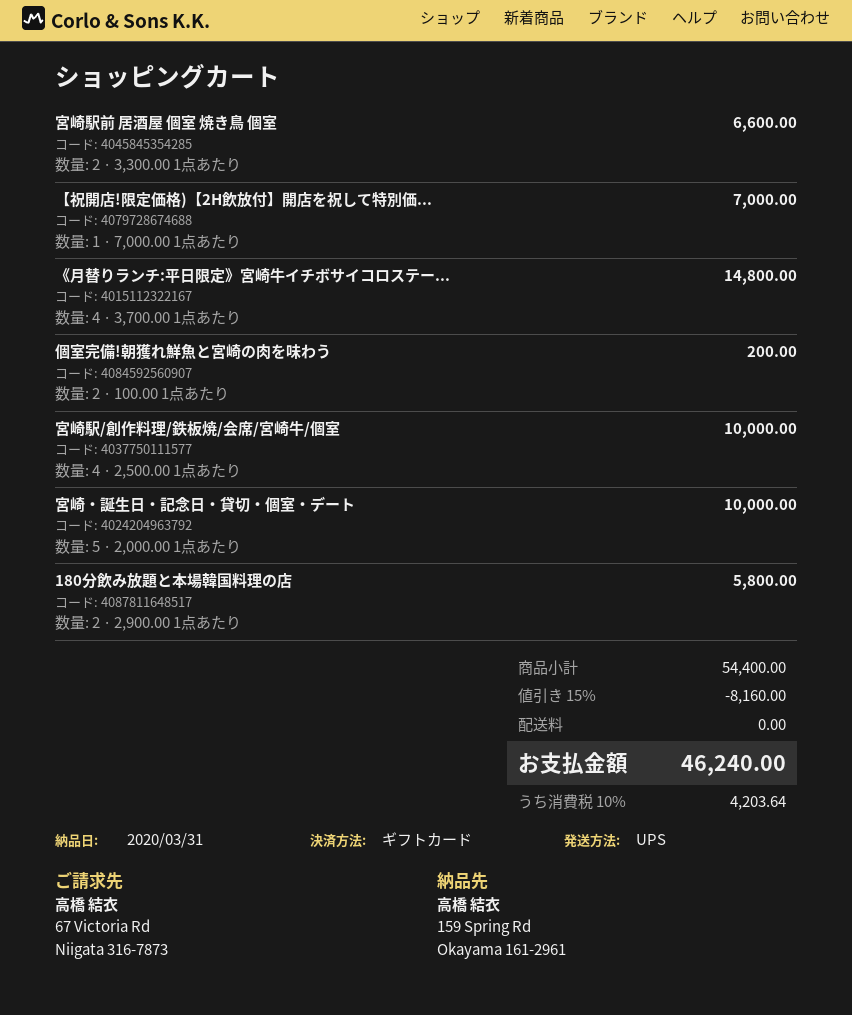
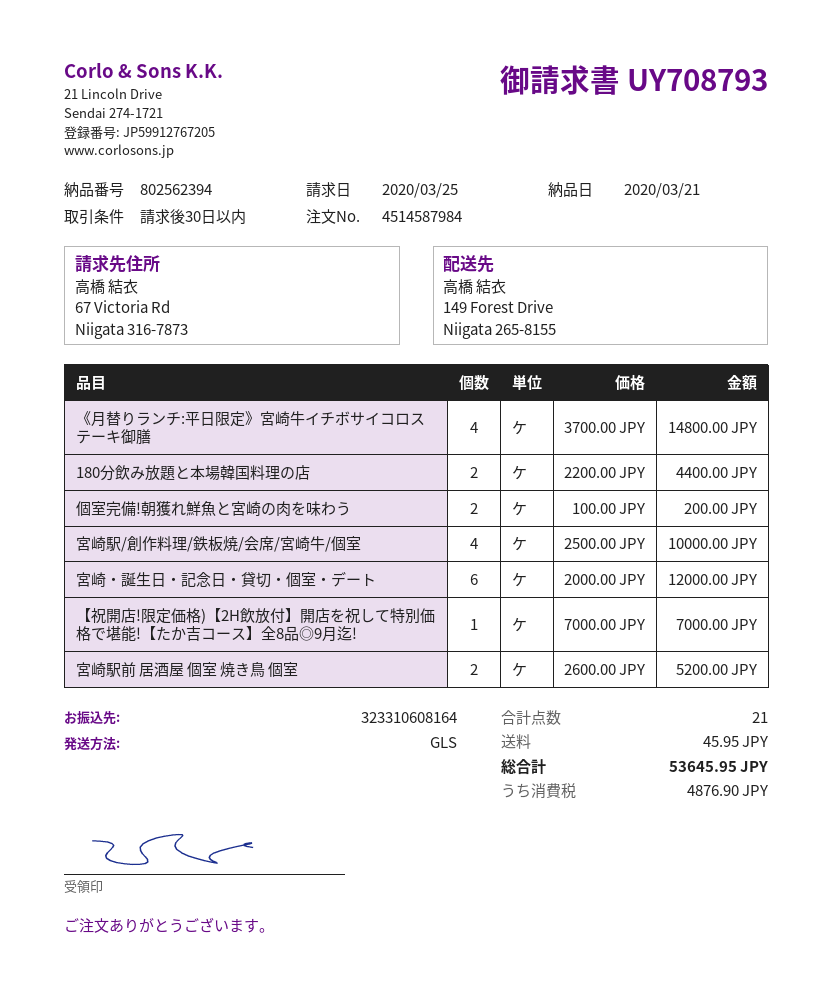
delivery date: 2020-03-31 -> 2020-03-21
shipping method: UPS -> GLS
ship to: 159 Spring Rd, Okayama 161-2961 -> 149 Forest Drive, Niigata 265-8155
宮崎駅前 居酒屋 個室 焼き鳥 個室: 2 x 3300.00 = 6600.00 -> 2 x 2600.00 = 5200.00
宮崎・誕生日・記念日・貸切・個室・デート: 5 x 2000.00 = 10000.00 -> 6 x 2000.00 = 12000.00
180分飲み放題と本場韓国料理の店: 2 x 2900.00 = 5800.00 -> 2 x 2200.00 = 4400.00
discount: 15% = 8160.00 -> none
shipping: 0.00 -> 45.95
tax: 4203.64 -> 4876.90
total: 46240.00 -> 53645.95

